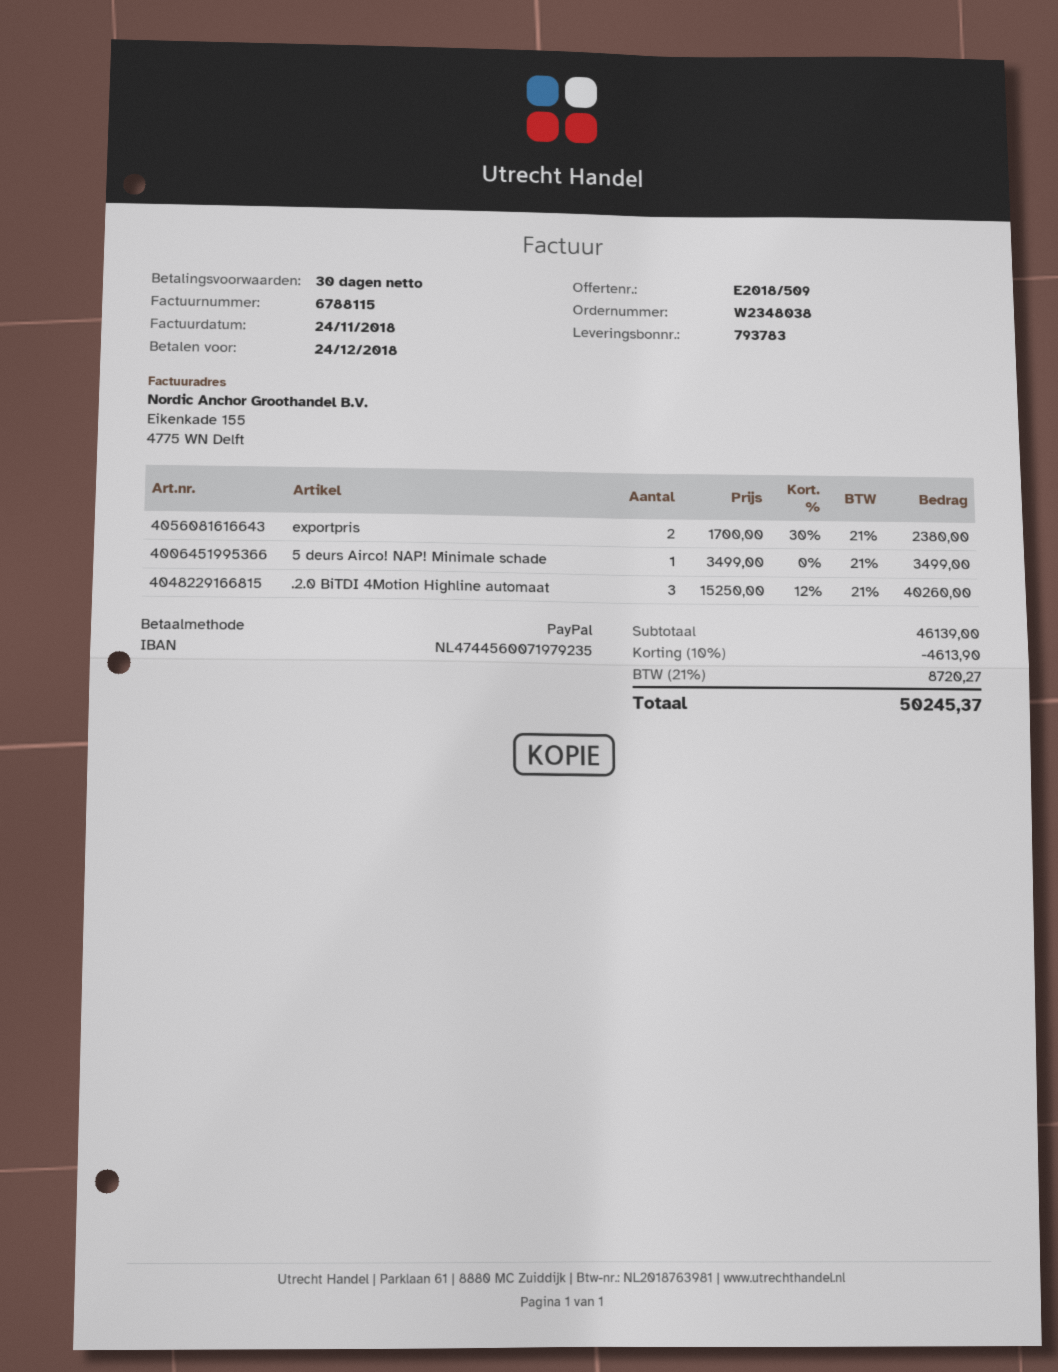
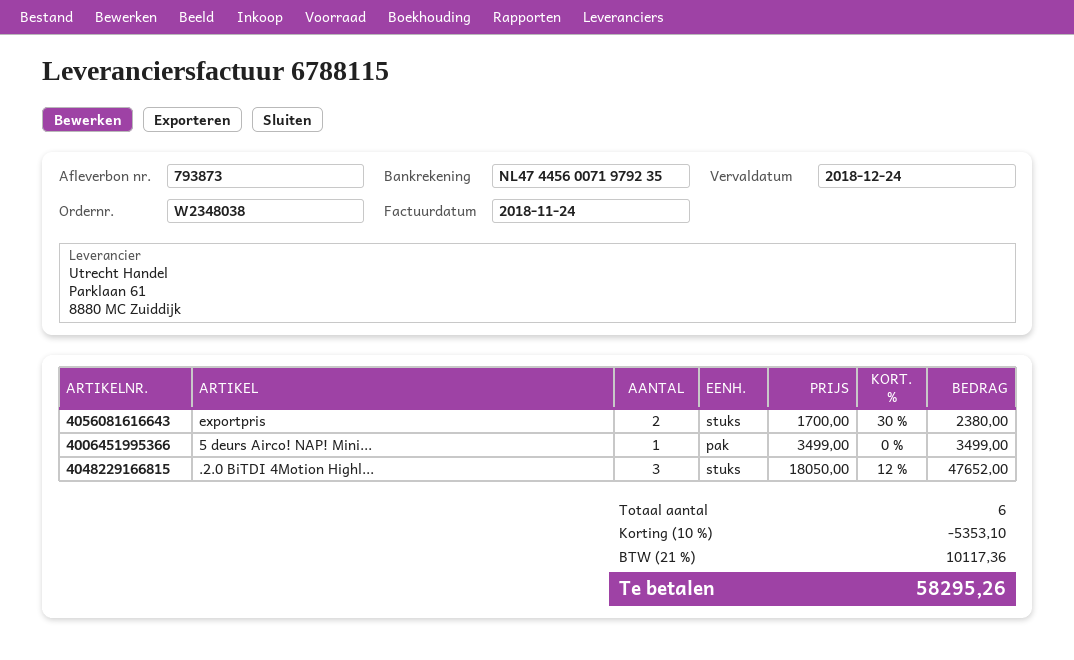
delivery note number: 793783 -> 793873
.2.0 BiTDI 4Motion Highline automaat: 3 x 15250.00 - 12% = 40260.00 -> 3 x 18050.00 - 12% = 47652.00
discount: 10% = 4613.90 -> 10% = 5353.10
tax: 21% = 8720.27 -> 21% = 10117.36
total: 50245.37 -> 58295.26

